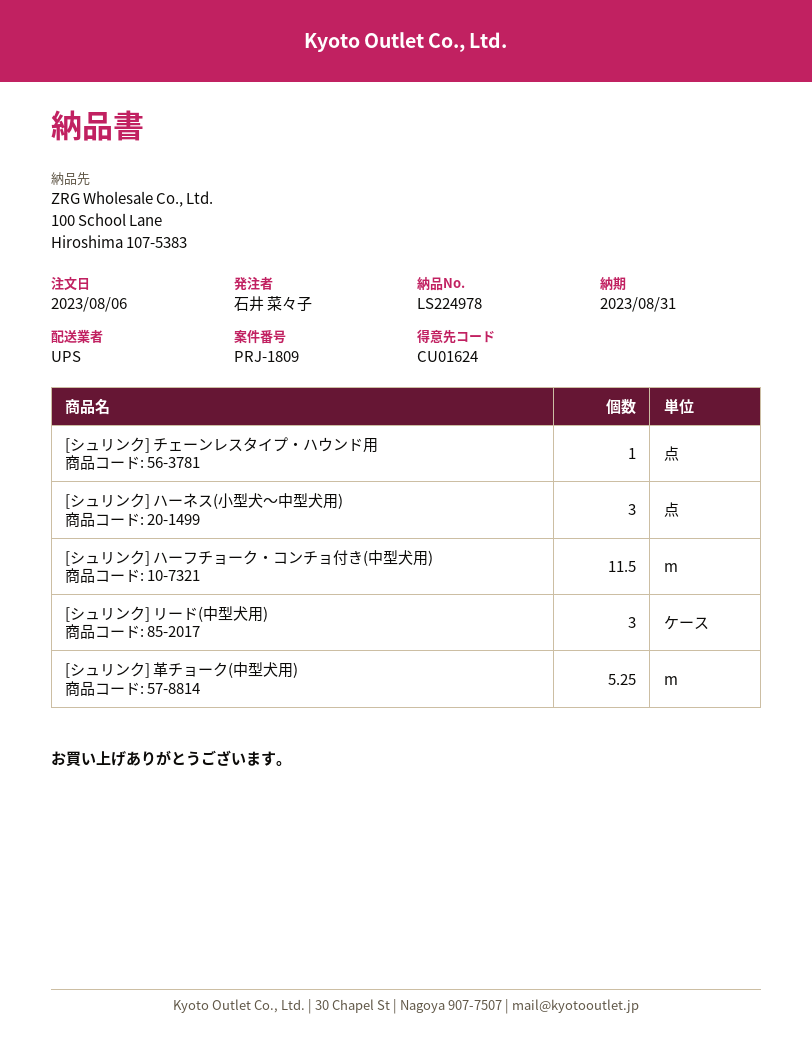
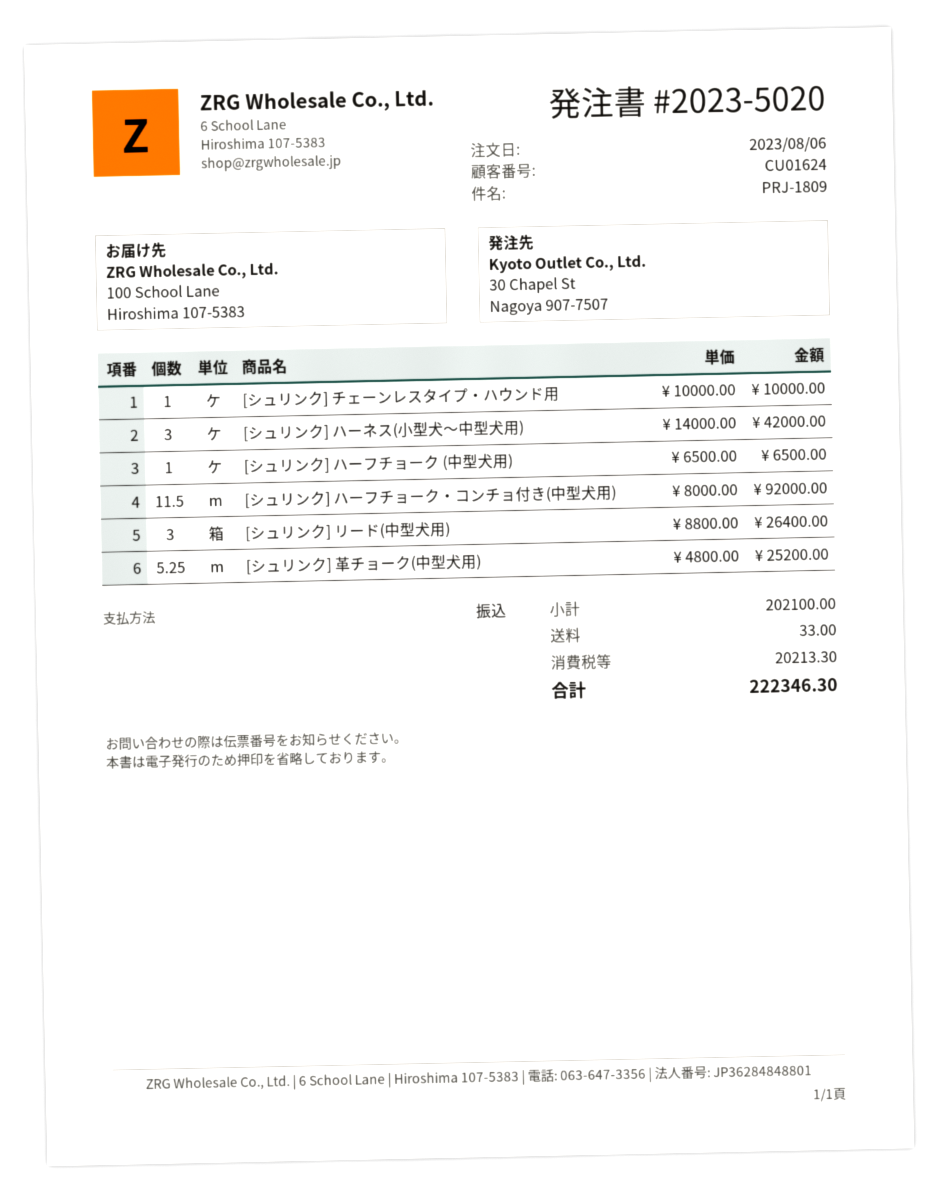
[シュリンク] ハーフチョーク (中型犬用): none -> 1

